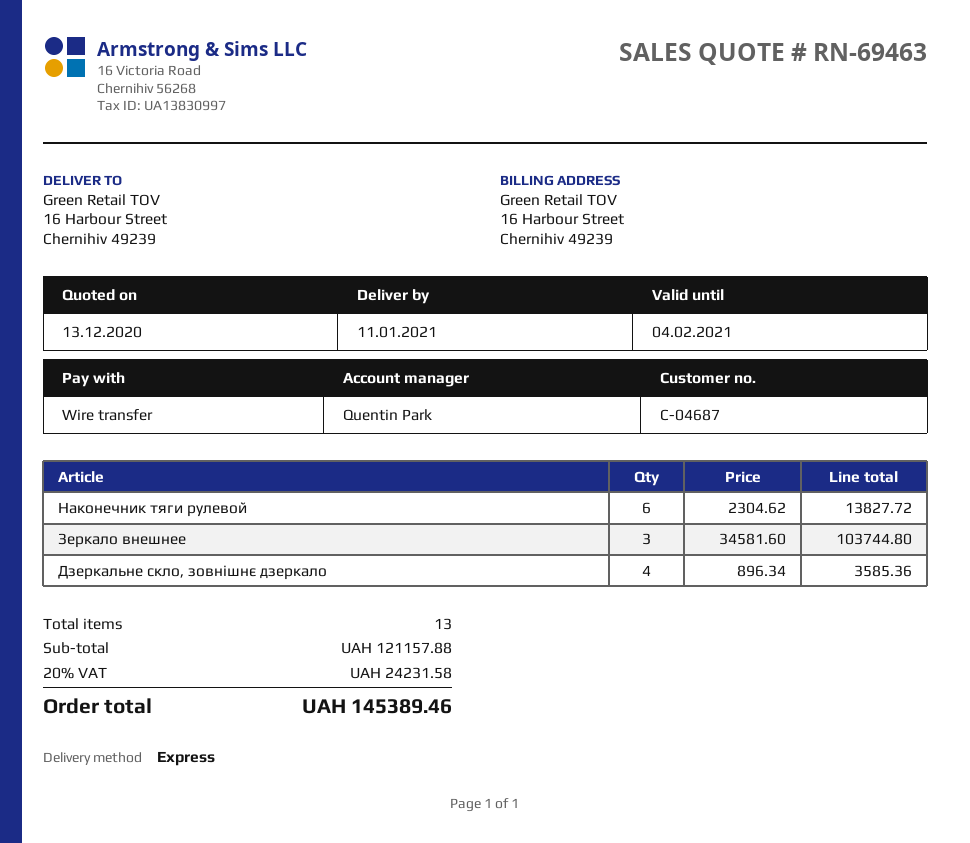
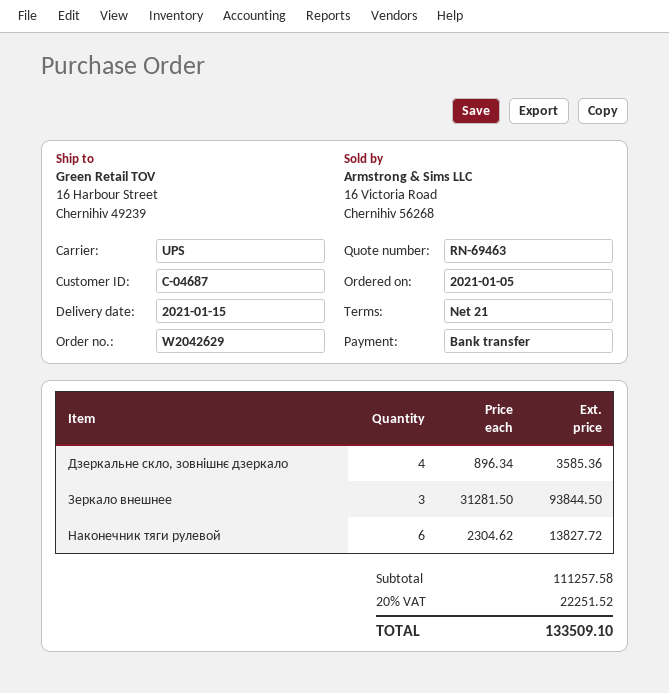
delivery date: 2021-01-11 -> 2021-01-15
shipping method: express -> UPS
Зеркало внешнее: 3 x 34581.60 = 103744.80 -> 3 x 31281.50 = 93844.50
subtotal: 121157.88 -> 111257.58
tax: 20% = 24231.58 -> 20% = 22251.52
total: 145389.46 -> 133509.10

